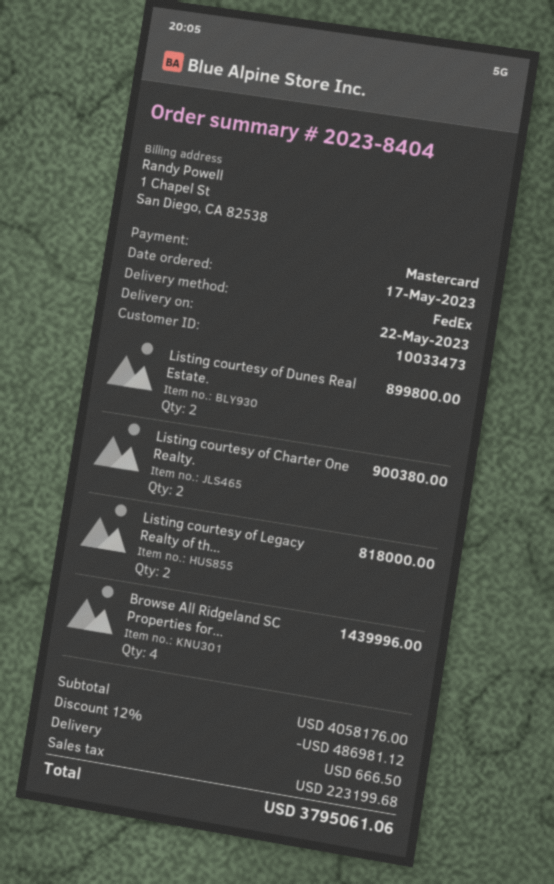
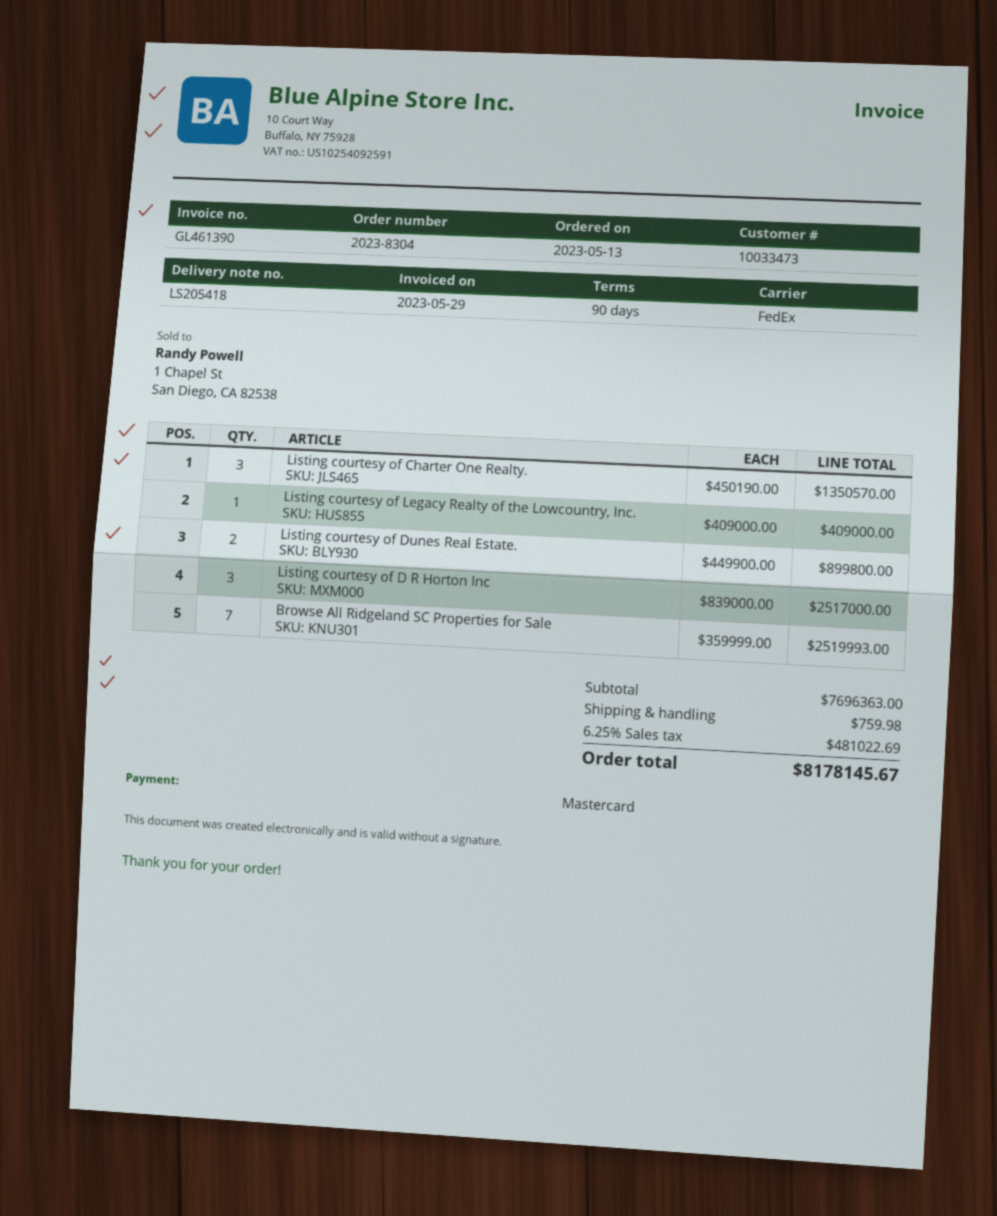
order number: 2023-8404 -> 2023-8304
order date: 2023-05-17 -> 2023-05-13
Listing courtesy of Charter One Realty.: 2 for 900380.00 -> 3 for 1350570.00
Listing courtesy of Legacy Realty of th...: 2 for 818000.00 -> 1 for 409000.00
Browse All Ridgeland SC Properties for...: 4 for 1439996.00 -> 7 for 2519993.00
Listing courtesy of D R Horton Inc: none -> 3 for 2517000.00
subtotal: 4058176.00 -> 7696363.00
discount: 12% = 486981.12 -> none
shipping: 666.50 -> 759.98
tax: 223199.68 -> 481022.69
total: 3795061.06 -> 8178145.67

